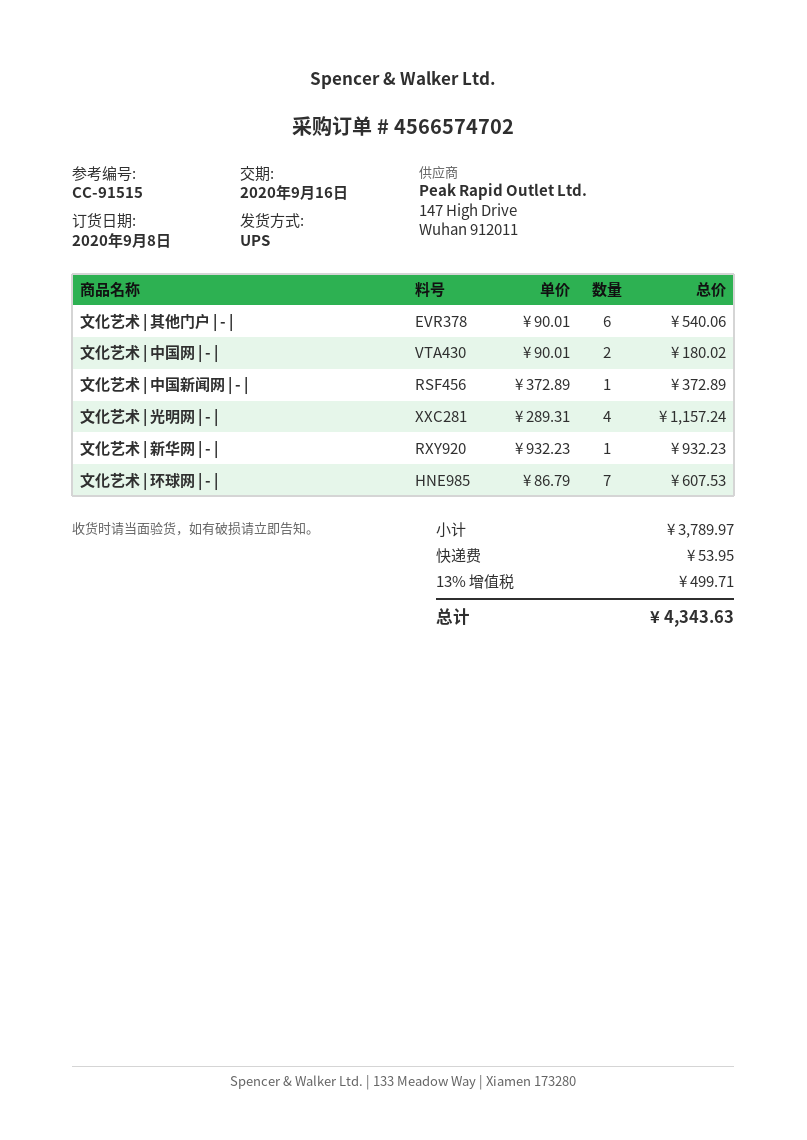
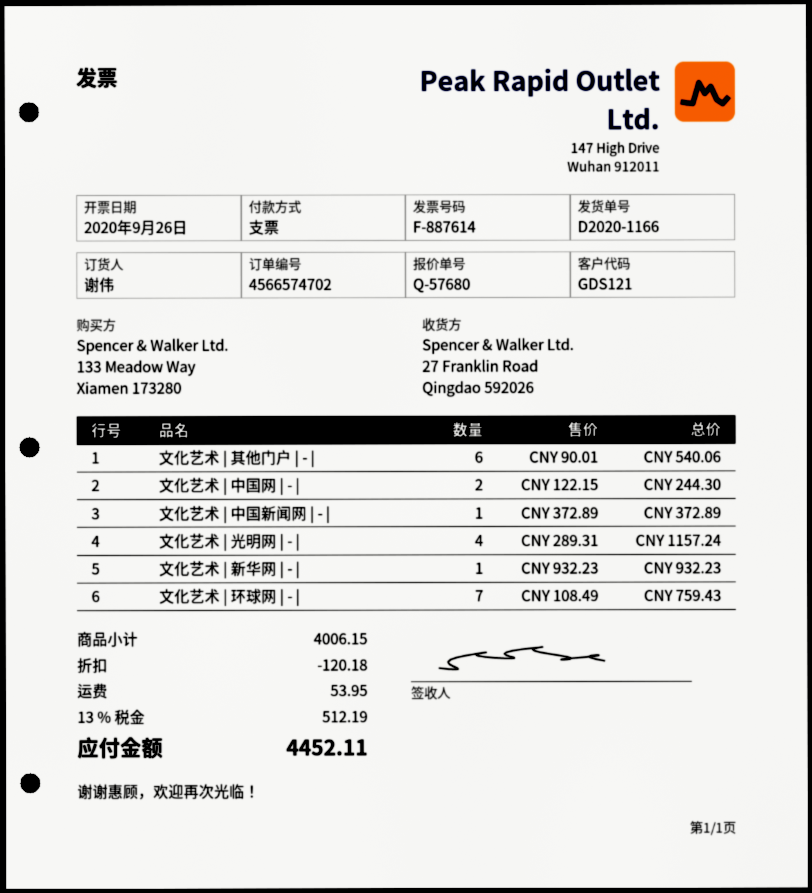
文化艺术 | 中国网 | - |: 2 x 90.01 = 180.02 -> 2 x 122.15 = 244.30
文化艺术 | 环球网 | - |: 7 x 86.79 = 607.53 -> 7 x 108.49 = 759.43
subtotal: 3789.97 -> 4006.15
discount: none -> 120.18
tax: 13% = 499.71 -> 13% = 512.19
total: 4343.63 -> 4452.11

